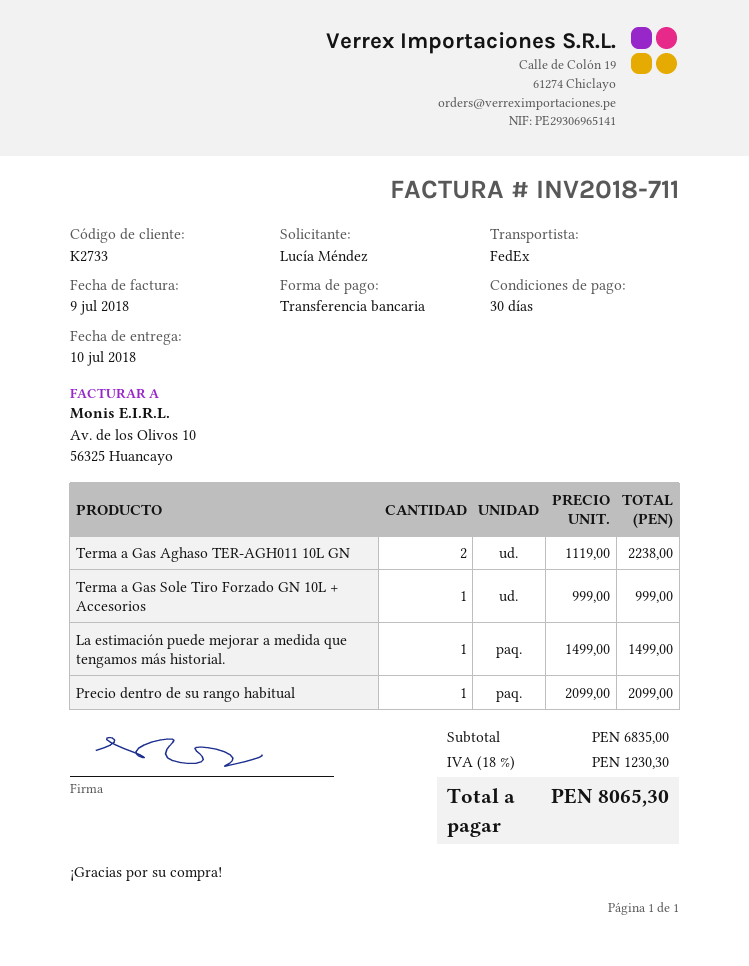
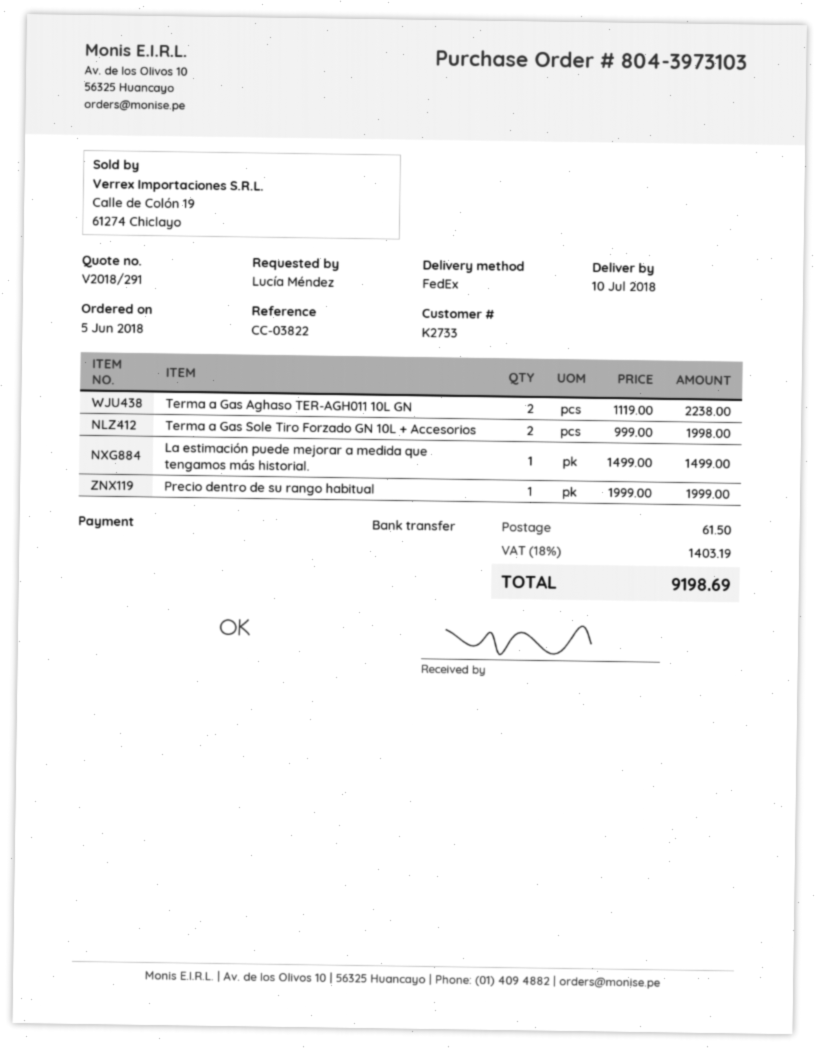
Terma a Gas Sole Tiro Forzado GN 10L + Accesorios: 1 x 999.00 = 999.00 -> 2 x 999.00 = 1998.00
Precio dentro de su rango habitual: 1 x 2099.00 = 2099.00 -> 1 x 1999.00 = 1999.00
shipping: none -> 61.50
tax: 18% = 1230.30 -> 18% = 1403.19
total: 8065.30 -> 9198.69

